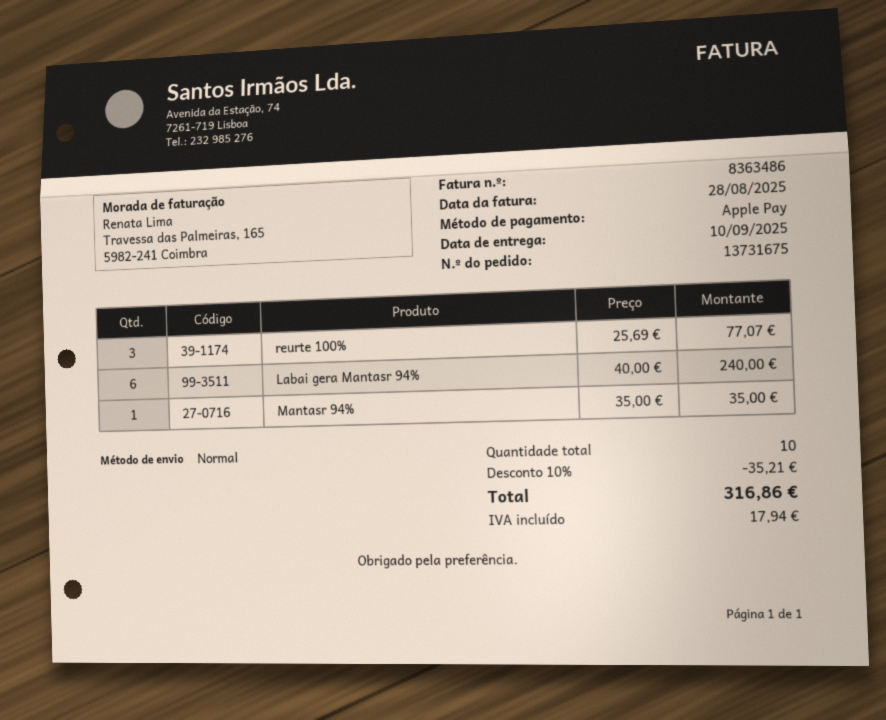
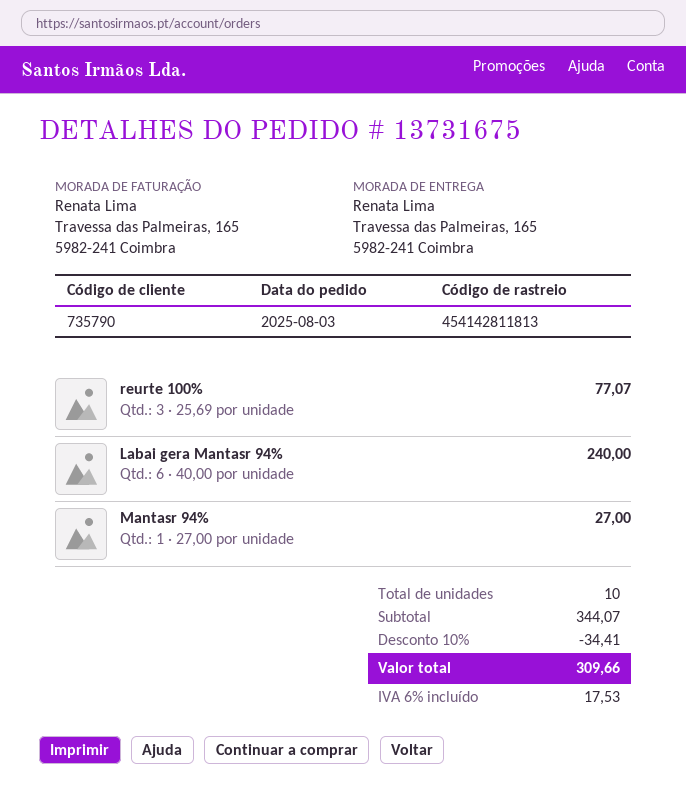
Mantasr 94%: 1 x 35.00 = 35.00 -> 1 x 27.00 = 27.00
discount: 10% = 35.21 -> 10% = 34.41
tax: 17.94 -> 17.53
total: 316.86 -> 309.66

